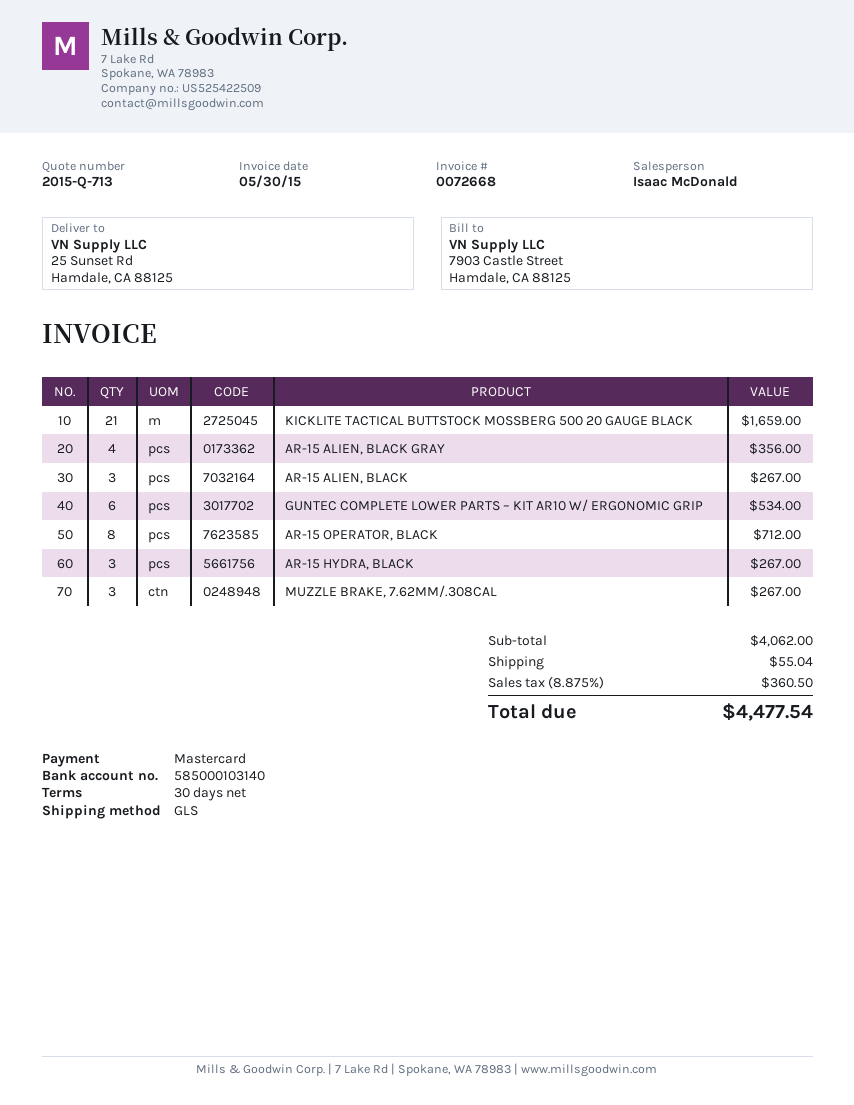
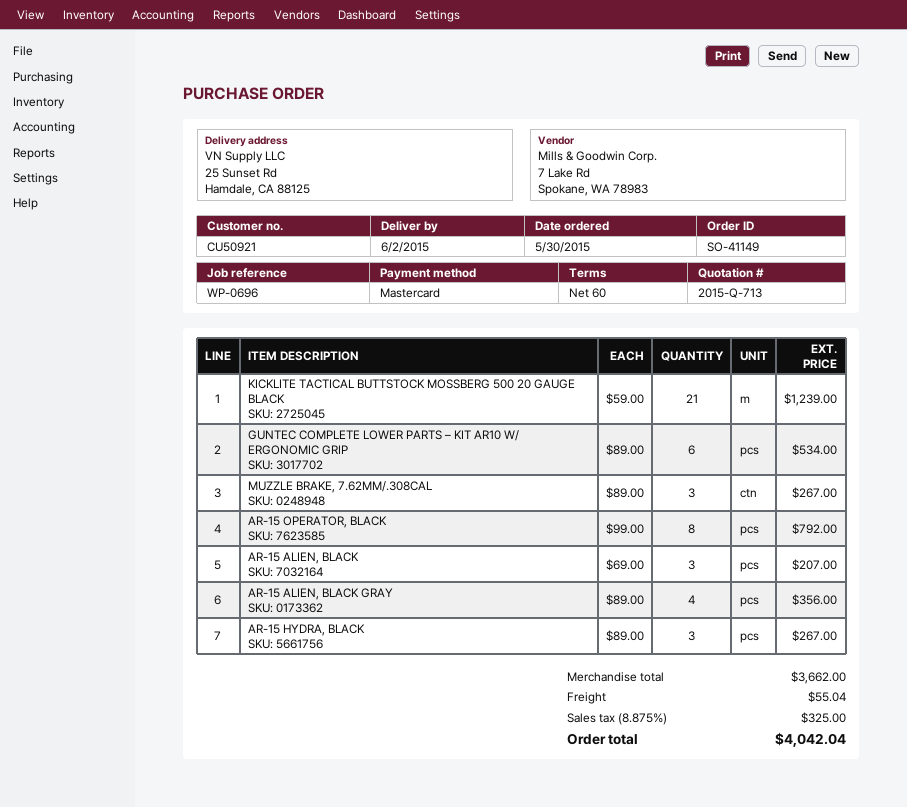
payment terms: 30 days -> 60 days
KICKLITE TACTICAL BUTTSTOCK MOSSBERG 500 20 GAUGE BLACK: 21 for 1659.00 -> 21 for 1239.00
AR-15 ALIEN, BLACK: 3 for 267.00 -> 3 for 207.00
AR-15 OPERATOR, BLACK: 8 for 712.00 -> 8 for 792.00
subtotal: 4062.00 -> 3662.00
tax: 8.875% = 360.50 -> 8.875% = 325.00
total: 4477.54 -> 4042.04

